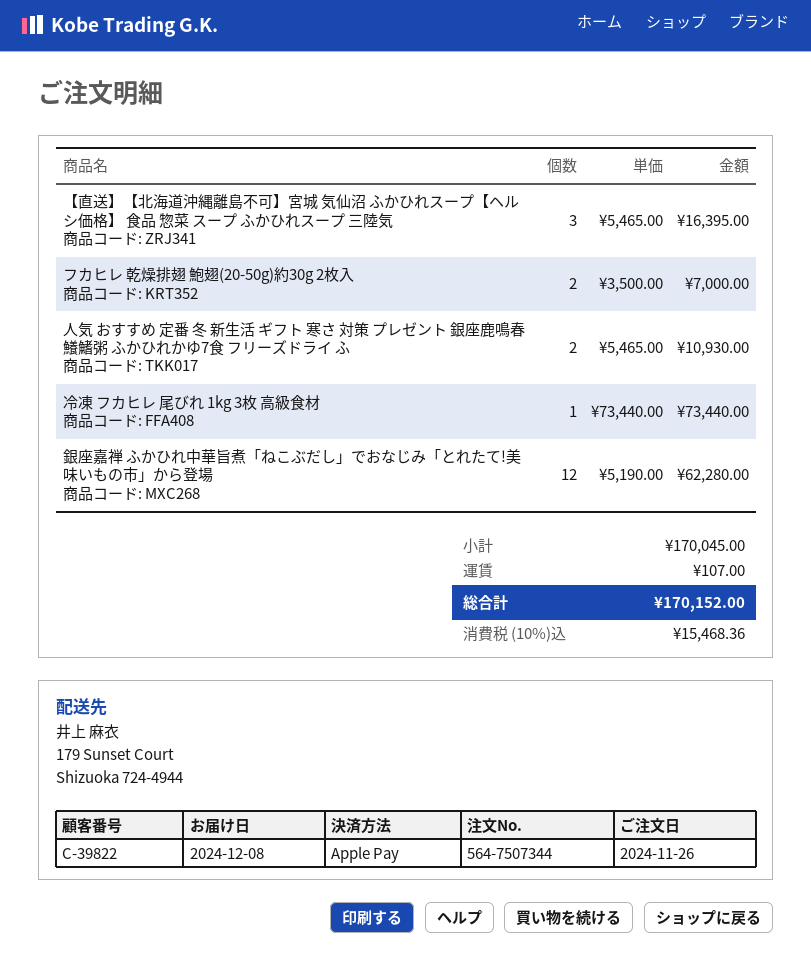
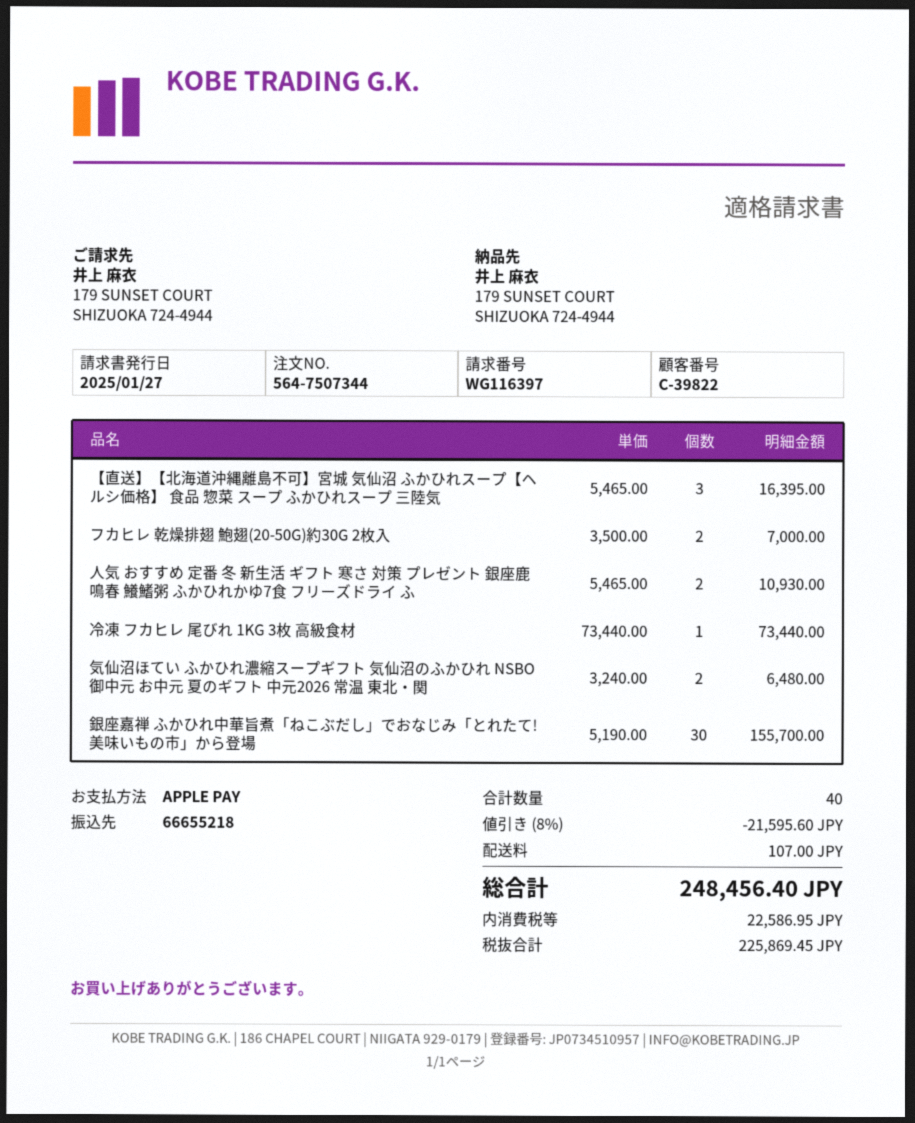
銀座嘉禅 ふかひれ中華旨煮「ねこぶだし」でおなじみ「とれたて!美味いもの市」から登場: 12 x 5190.00 = 62280.00 -> 30 x 5190.00 = 155700.00
気仙沼ほてい ふかひれ濃縮スープギフト 気仙沼のふかひれ NSBO 御中元 お中元 夏のギフト 中元2026 常温 東北・関: none -> 2 x 3240.00 = 6480.00
discount: none -> 8% = 21595.60
tax: 15468.36 -> 22586.95
total: 170152.00 -> 248456.40

